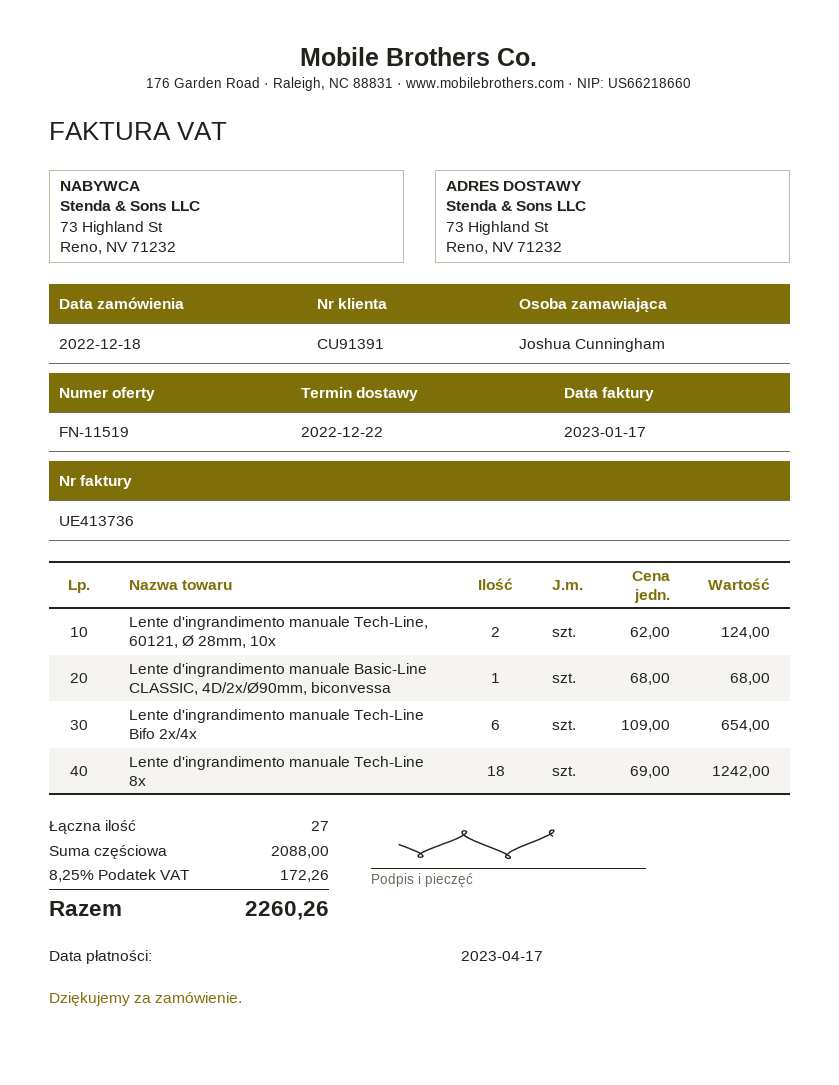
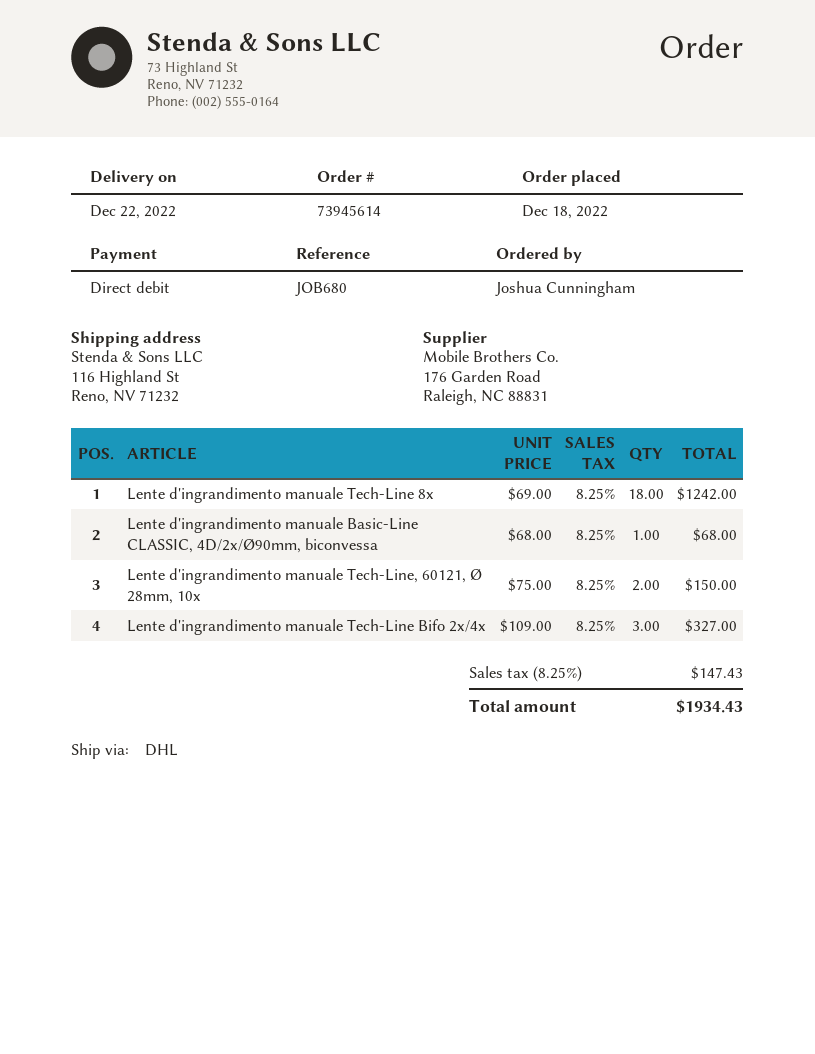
ship to: 73 Highland St, Reno, NV 71232 -> 116 Highland St, Reno, NV 71232
Lente d'ingrandimento manuale Tech-Line, 60121, Ø 28mm, 10x: 2 x 62.00 = 124.00 -> 2 x 75.00 = 150.00
Lente d'ingrandimento manuale Tech-Line Bifo 2x/4x: 6 x 109.00 = 654.00 -> 3 x 109.00 = 327.00
tax: 8.25% = 172.26 -> 8.25% = 147.43
total: 2260.26 -> 1934.43

